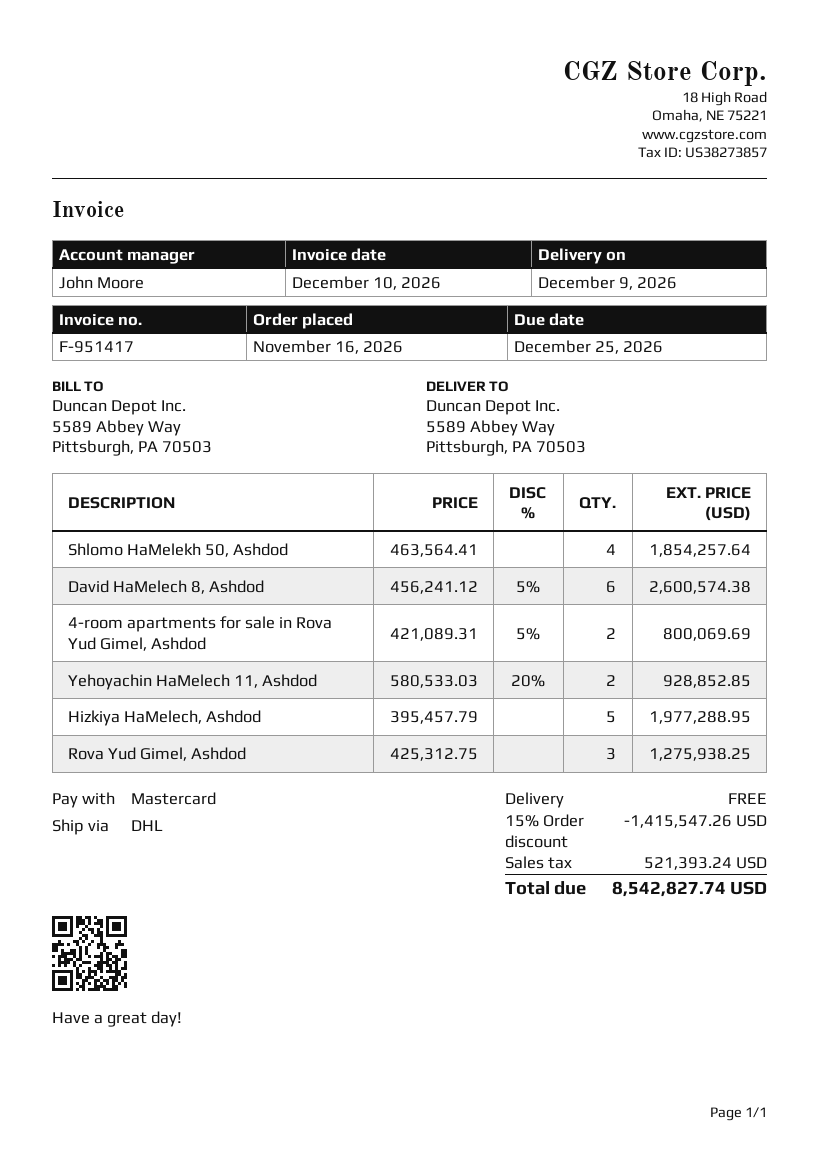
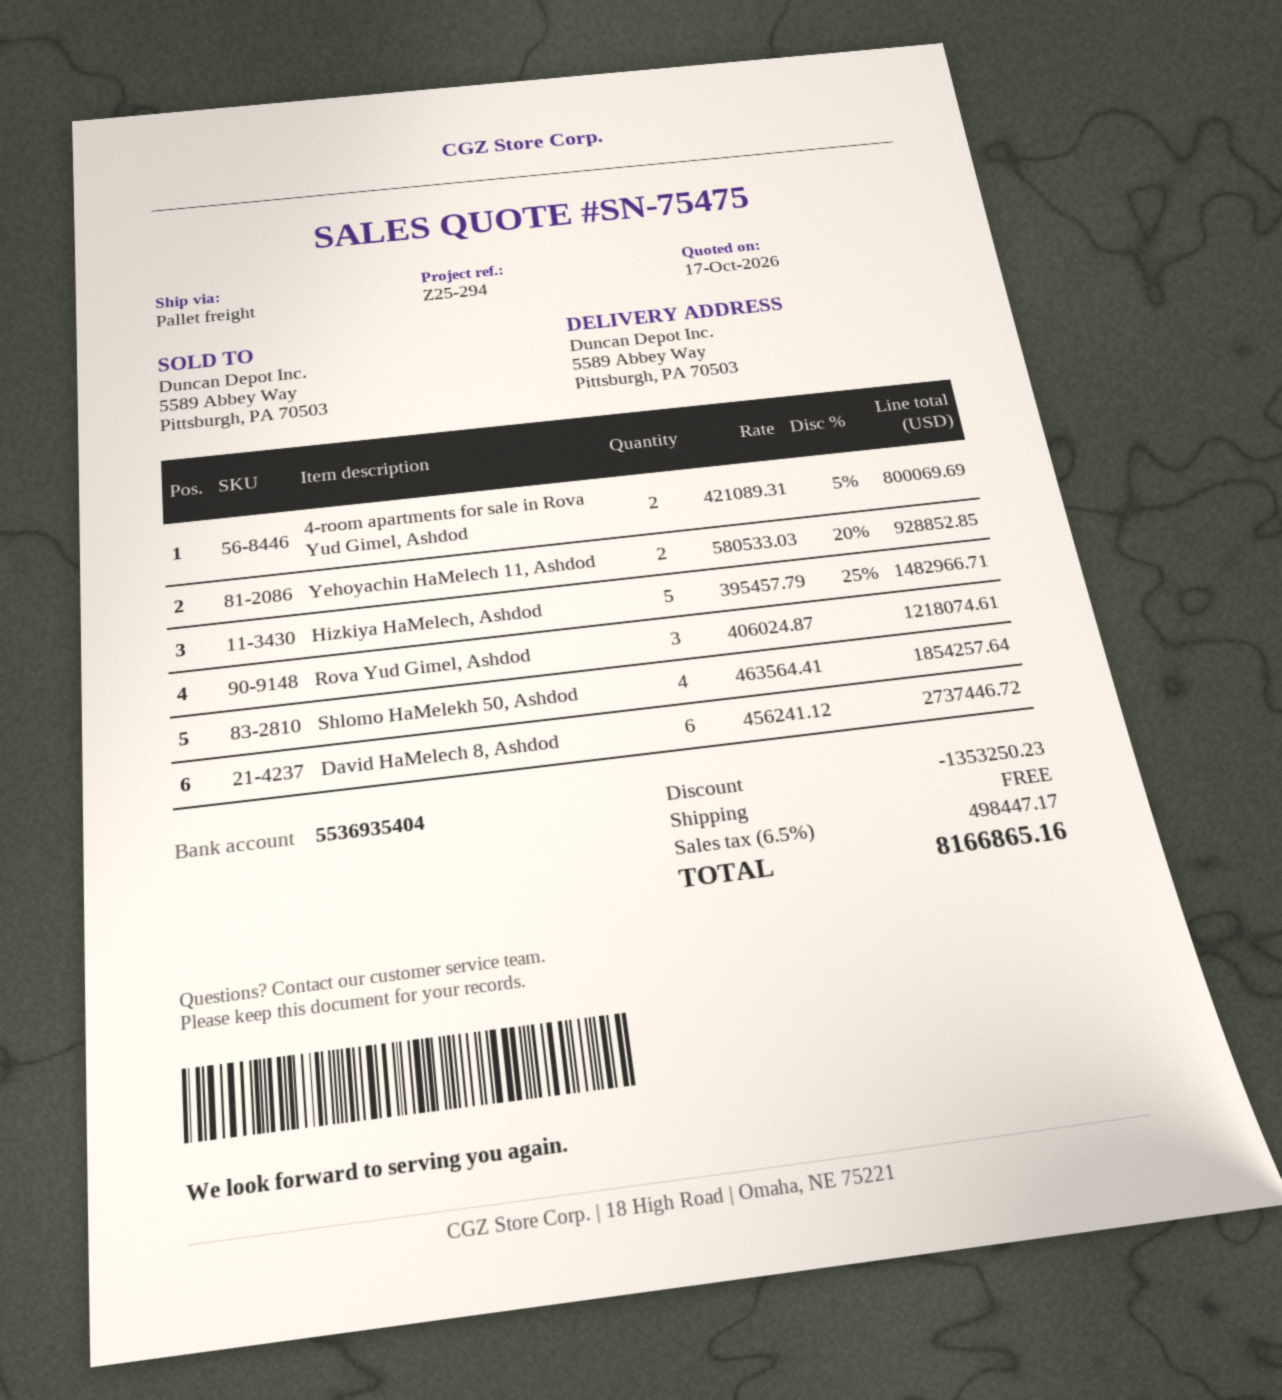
shipping method: DHL -> pallet freight
David HaMelech 8, Ashdod: 6 x 456241.12 - 5% = 2600574.38 -> 6 x 456241.12 = 2737446.72
Hizkiya HaMelech, Ashdod: 5 x 395457.79 = 1977288.95 -> 5 x 395457.79 - 25% = 1482966.71
Rova Yud Gimel, Ashdod: 3 x 425312.75 = 1275938.25 -> 3 x 406024.87 = 1218074.61
discount: 1415547.26 -> 1353250.23
tax: 521393.24 -> 498447.17
total: 8542827.74 -> 8166865.16

